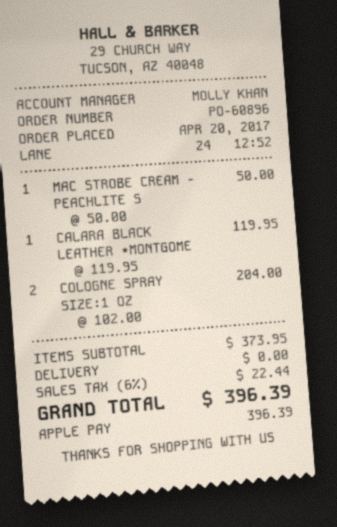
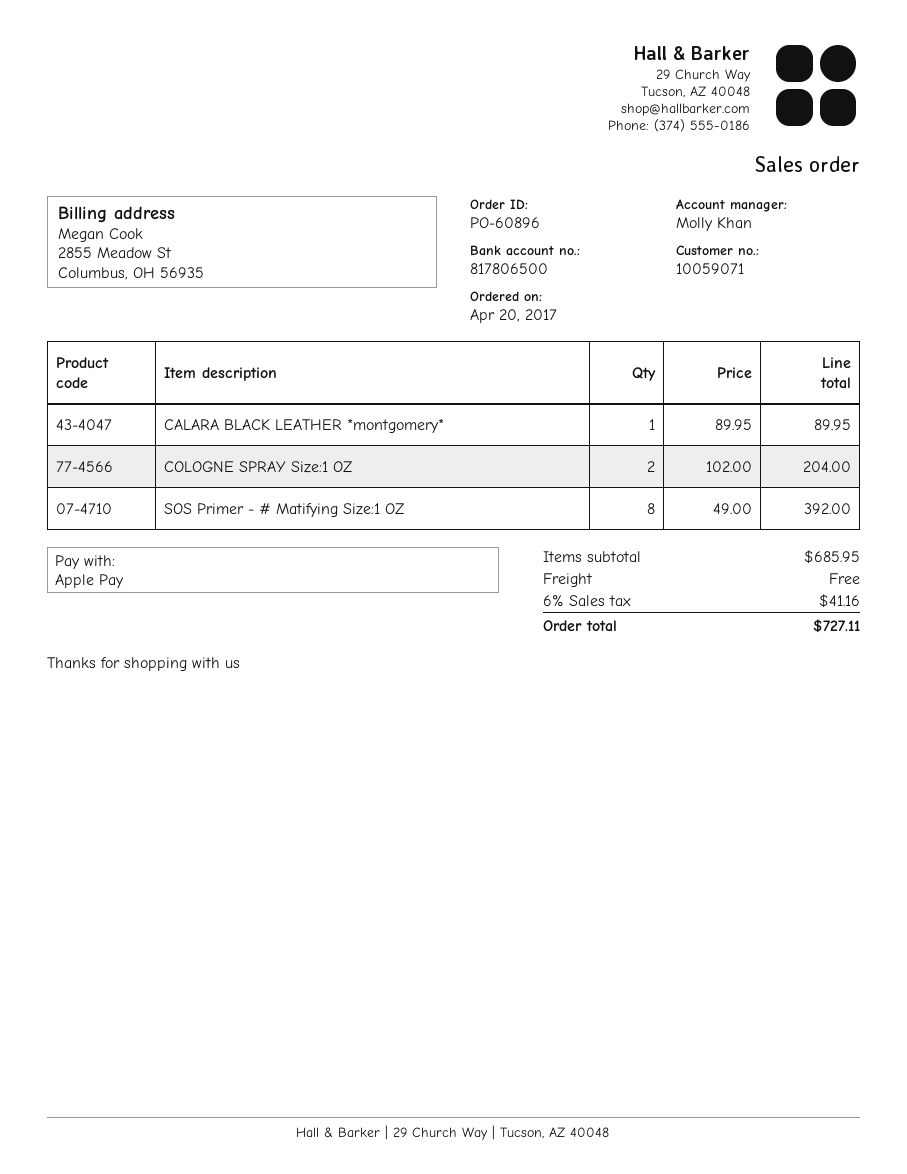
MAC STROBE CREAM - PEACHLITE S: 1 x 50.00 = 50.00 -> none
CALARA BLACK LEATHER *MONTGOME: 1 x 119.95 = 119.95 -> 1 x 89.95 = 89.95
SOS Primer - # Matifying Size:1 OZ: none -> 8 x 49.00 = 392.00
subtotal: 373.95 -> 685.95
tax: 6% = 22.44 -> 6% = 41.16
total: 396.39 -> 727.11

